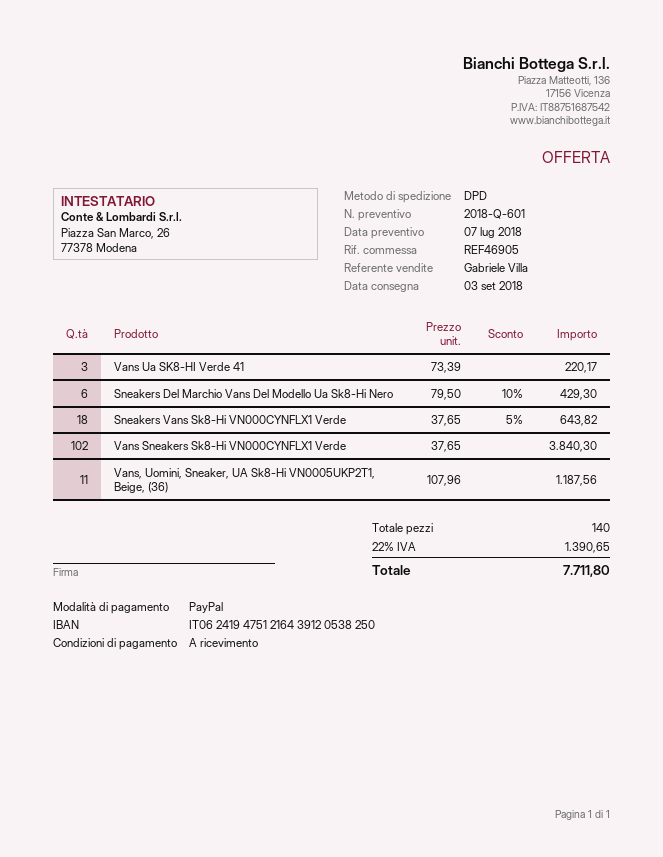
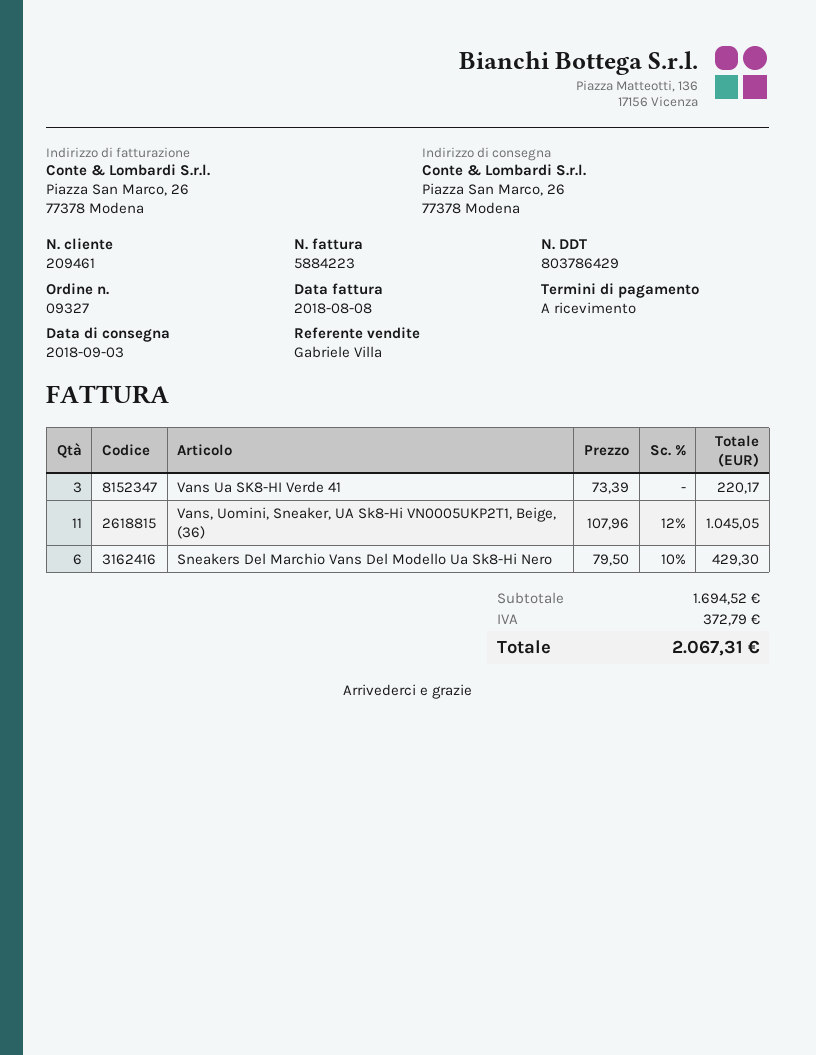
Sneakers Vans Sk8-Hi VN000CYNFLX1 Verde: 18 x 37.65 - 5% = 643.82 -> none
Vans Sneakers Sk8-Hi VN000CYNFLX1 Verde: 102 x 37.65 = 3840.30 -> none
Vans, Uomini, Sneaker, UA Sk8-Hi VN0005UKP2T1, Beige, (36): 11 x 107.96 = 1187.56 -> 11 x 107.96 - 12% = 1045.05
tax: 1390.65 -> 372.79
total: 7711.80 -> 2067.31

